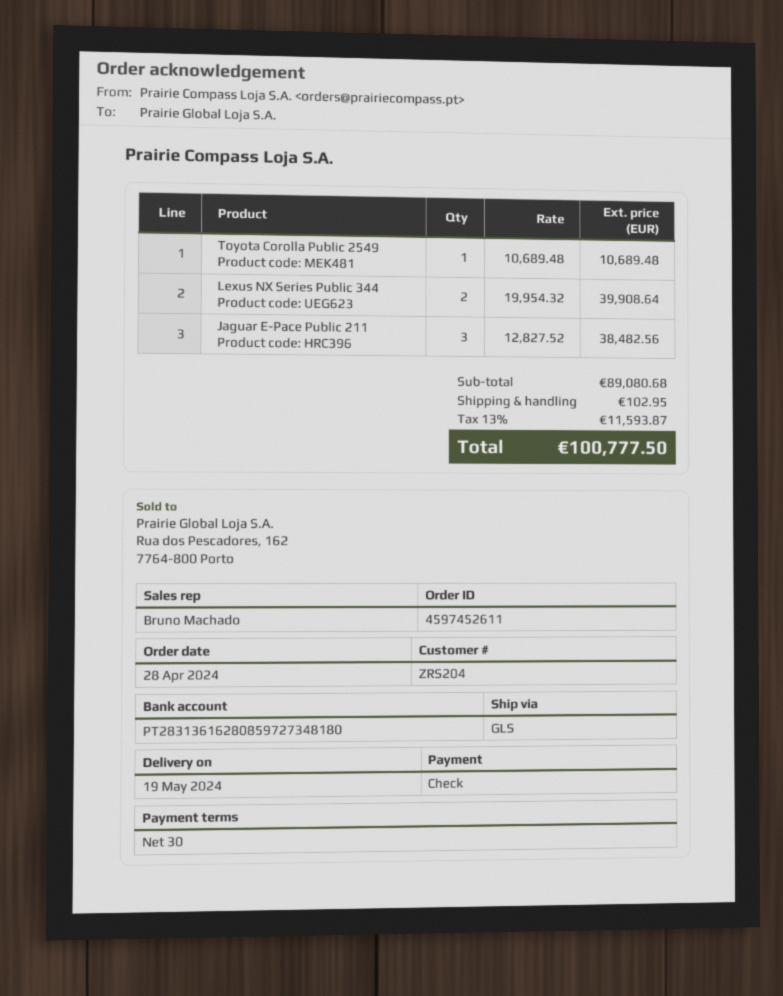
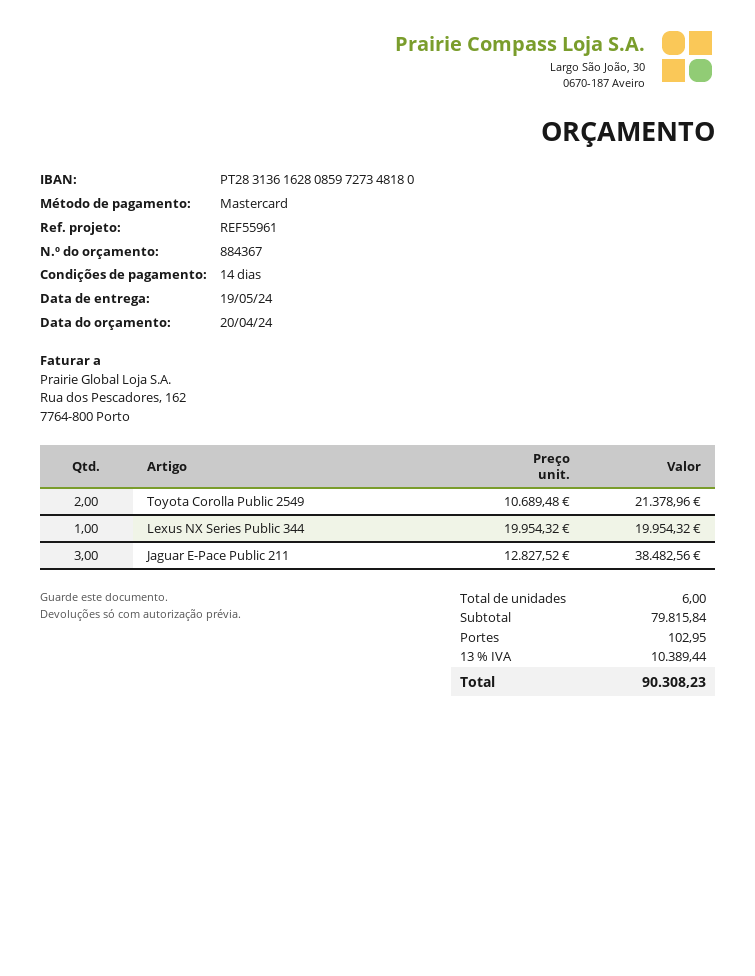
payment terms: 30 days -> 14 days
payment method: cheque -> Mastercard
Toyota Corolla Public 2549: 1 x 10689.48 = 10689.48 -> 2 x 10689.48 = 21378.96
Lexus NX Series Public 344: 2 x 19954.32 = 39908.64 -> 1 x 19954.32 = 19954.32
subtotal: 89080.68 -> 79815.84
tax: 13% = 11593.87 -> 13% = 10389.44
total: 100777.50 -> 90308.23

